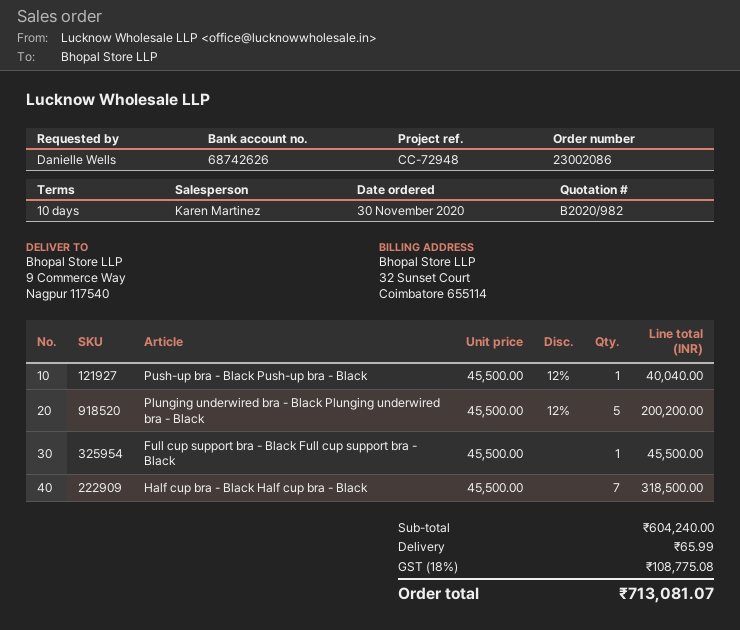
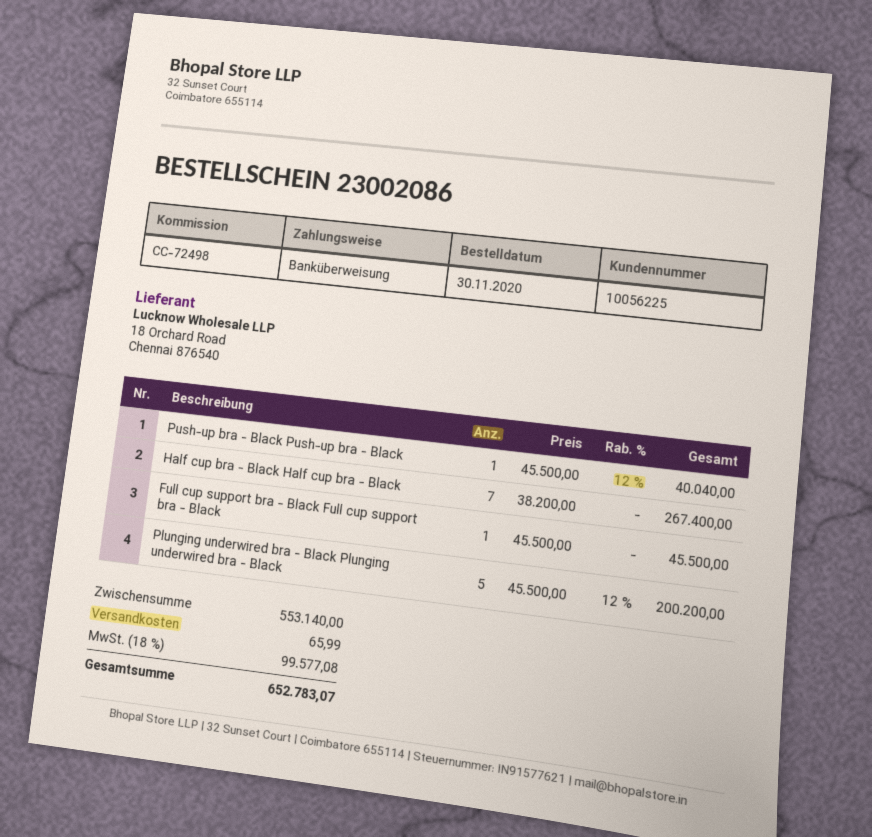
reference: CC-72948 -> CC-72498
Half cup bra - Black Half cup bra - Black: 7 x 45500.00 = 318500.00 -> 7 x 38200.00 = 267400.00
subtotal: 604240.00 -> 553140.00
tax: 18% = 108775.08 -> 18% = 99577.08
total: 713081.07 -> 652783.07

